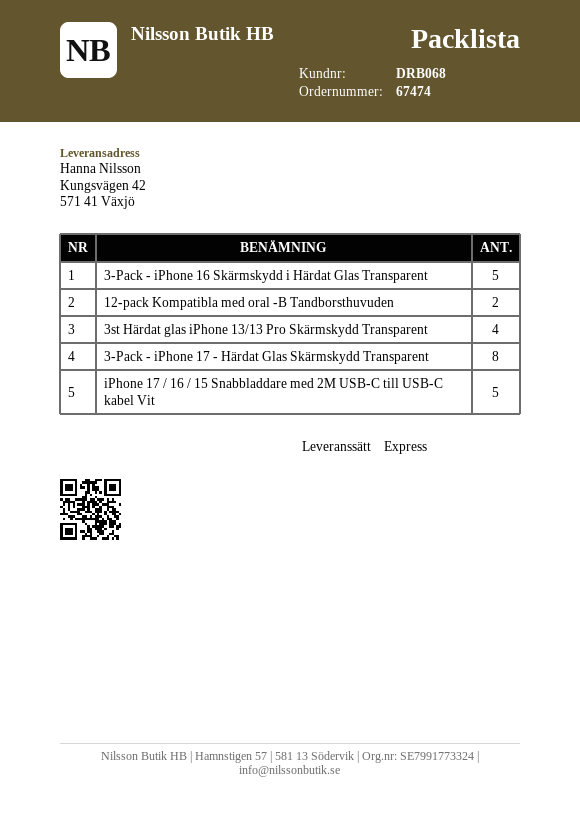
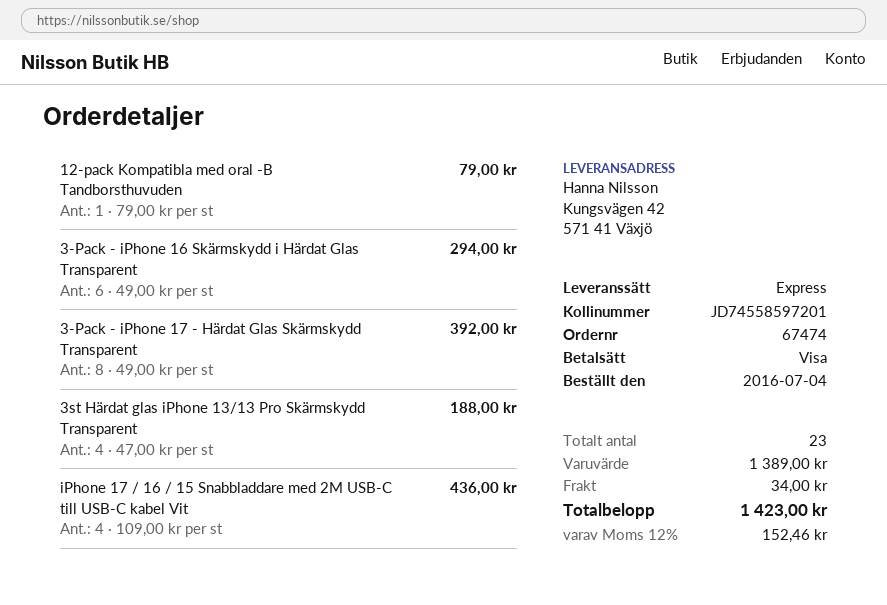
3-Pack - iPhone 16 Skärmskydd i Härdat Glas Transparent: 5 -> 6
12-pack Kompatibla med oral -B Tandborsthuvuden: 2 -> 1
iPhone 17 / 16 / 15 Snabbladdare med 2M USB-C till USB-C kabel Vit: 5 -> 4

